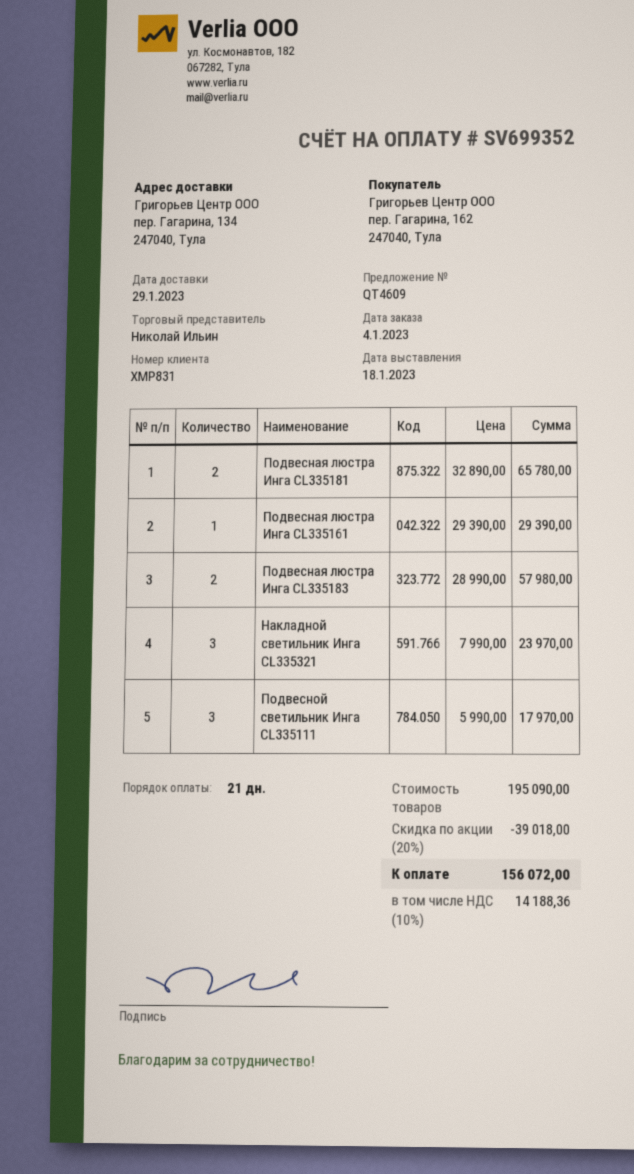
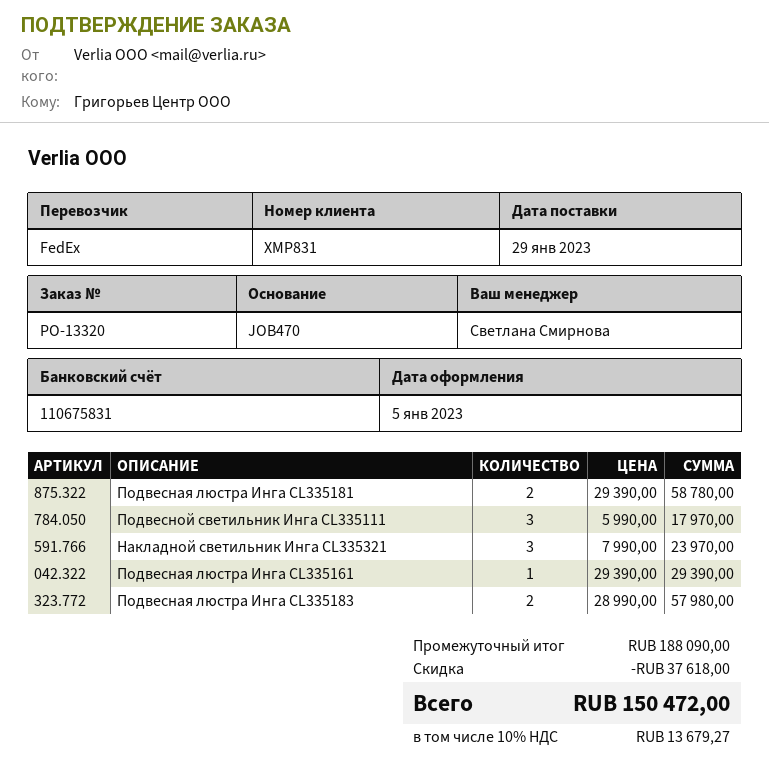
order date: 2023-01-04 -> 2023-01-05
sales rep: Николай Ильин -> Светлана Смирнова
Подвесная люстра Инга CL335181: 2 x 32890.00 = 65780.00 -> 2 x 29390.00 = 58780.00
subtotal: 195090.00 -> 188090.00
discount: 39018.00 -> 37618.00
tax: 10% = 14188.36 -> 10% = 13679.27
total: 156072.00 -> 150472.00

